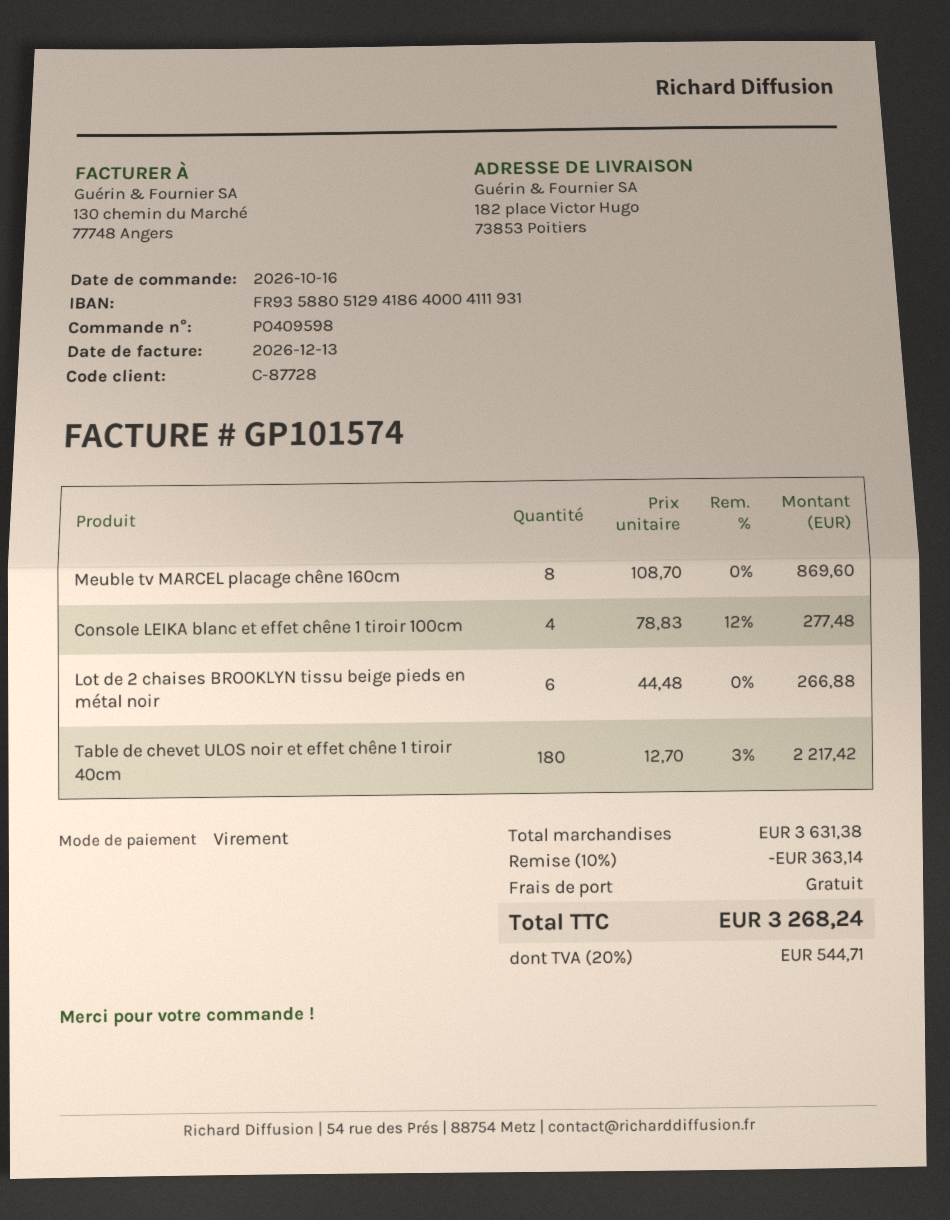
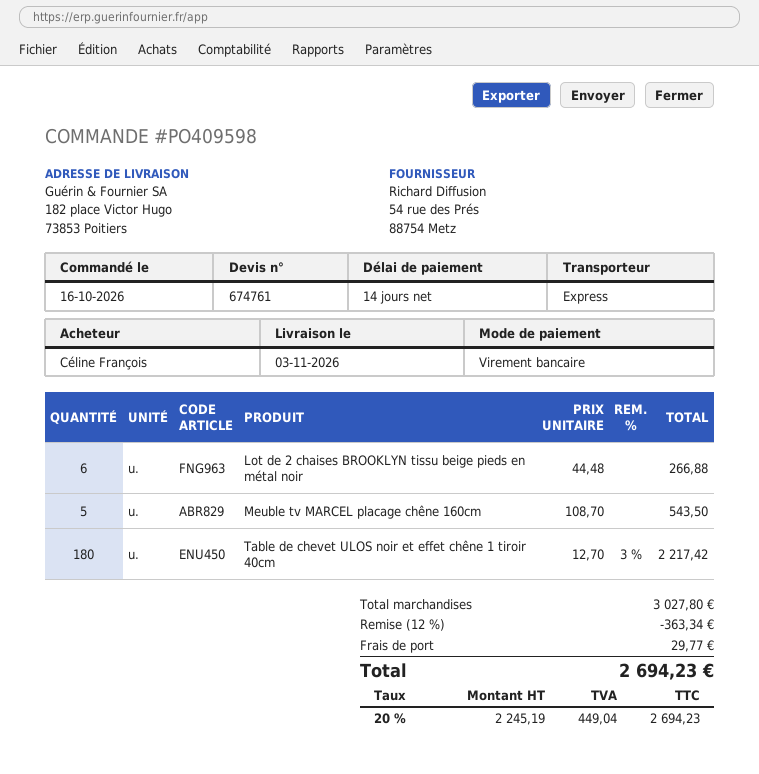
Meuble tv MARCEL placage chêne 160cm: 8 x 108.70 = 869.60 -> 5 x 108.70 = 543.50
Console LEIKA blanc et effet chêne 1 tiroir 100cm: 4 x 78.83 - 12% = 277.48 -> none
subtotal: 3631.38 -> 3027.80
discount: 10% = 363.14 -> 12% = 363.34
shipping: 0.00 -> 29.77
tax: 20% = 544.71 -> 20% = 449.04
total: 3268.24 -> 2694.23

